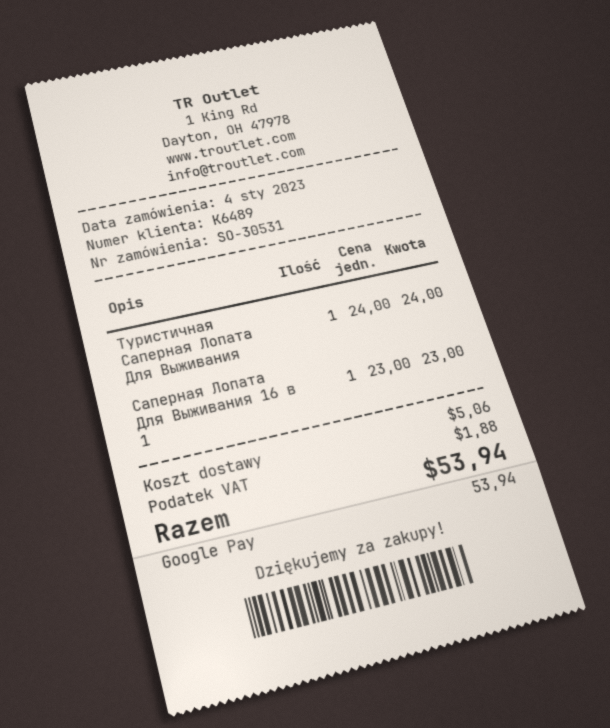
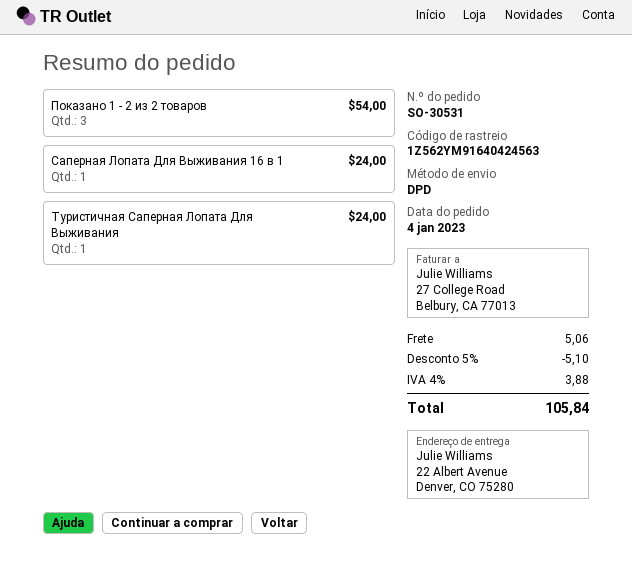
Саперная Лопата Для Выживания 16 в 1: 1 for 23.00 -> 1 for 24.00
Показано 1 - 2 из 2 товаров: none -> 3 for 54.00
discount: none -> 5% = 5.10
tax: 1.88 -> 3.88
total: 53.94 -> 105.84

